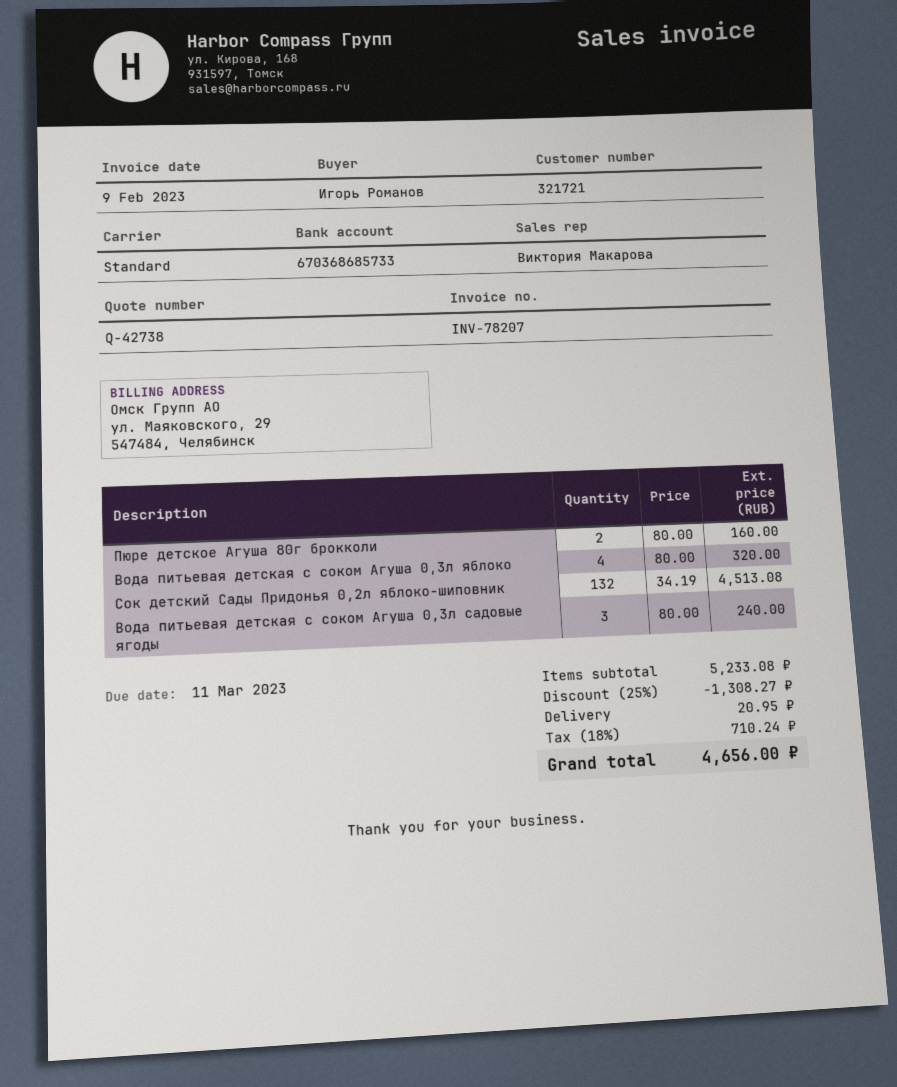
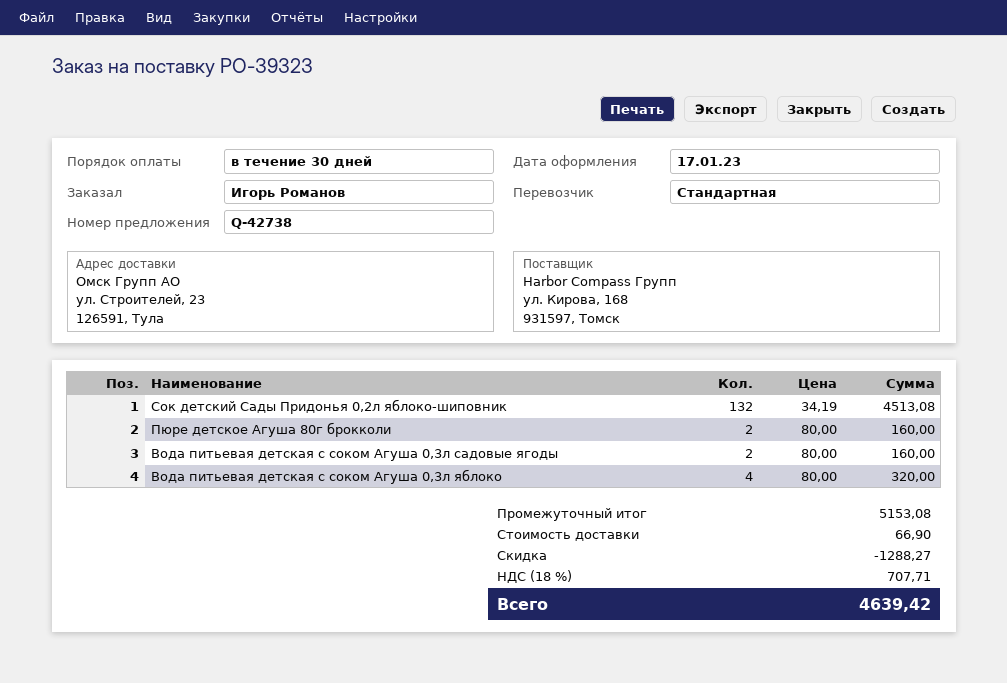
Вода питьевая детская с соком Агуша 0,3л садовые ягоды: 3 x 80.00 = 240.00 -> 2 x 80.00 = 160.00
subtotal: 5233.08 -> 5153.08
discount: 1308.27 -> 1288.27
shipping: 20.95 -> 66.90
tax: 18% = 710.24 -> 18% = 707.71
total: 4656.00 -> 4639.42

